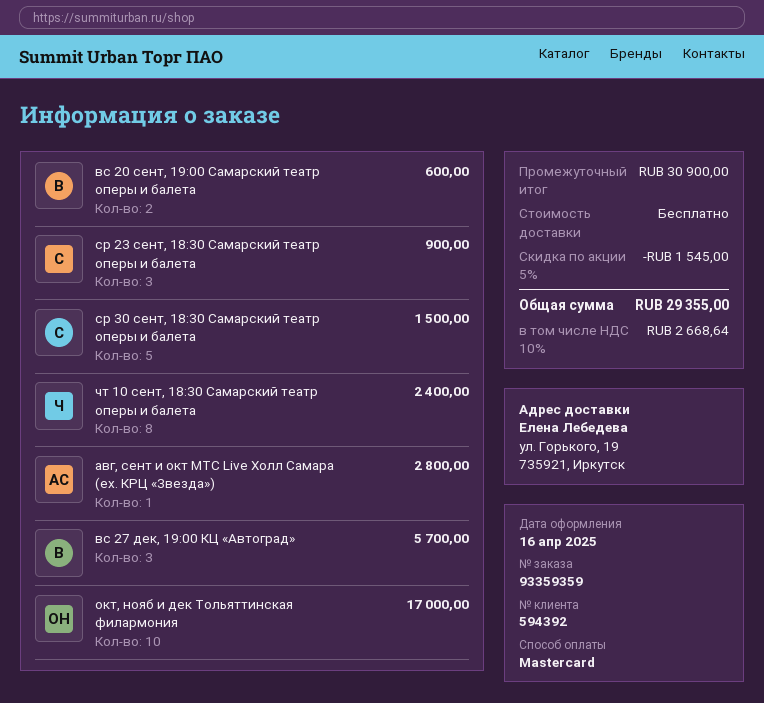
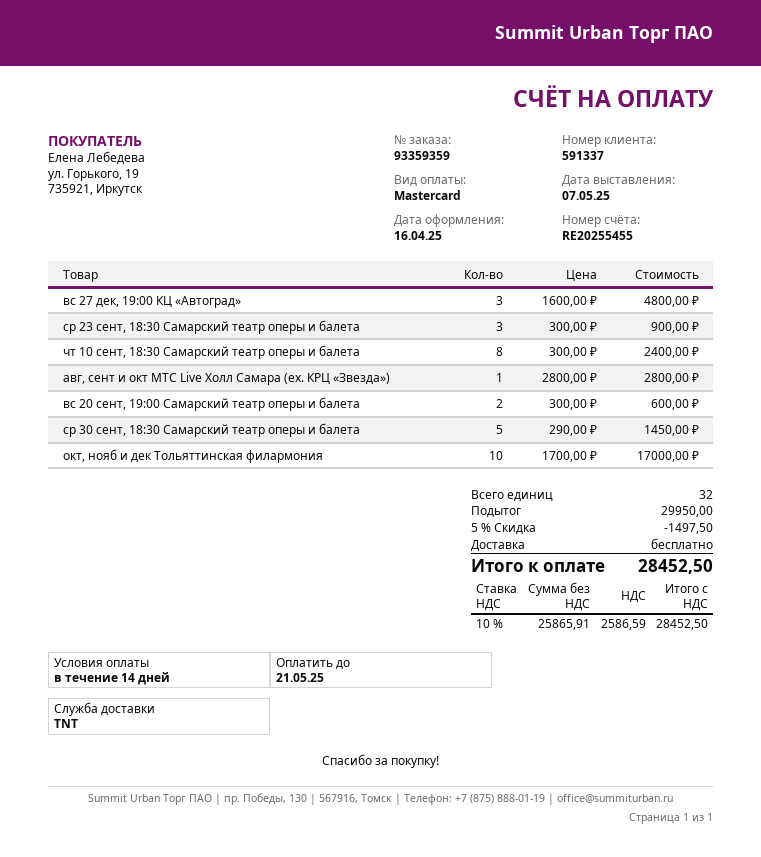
customer number: 594392 -> 591337
ср 30 сент, 18:30 Самарский театр оперы и балета: 5 for 1500.00 -> 5 for 1450.00
вс 27 дек, 19:00 КЦ «Автоград»: 3 for 5700.00 -> 3 for 4800.00
subtotal: 30900.00 -> 29950.00
discount: 5% = 1545.00 -> 5% = 1497.50
tax: 10% = 2668.64 -> 10% = 2586.59
total: 29355.00 -> 28452.50

